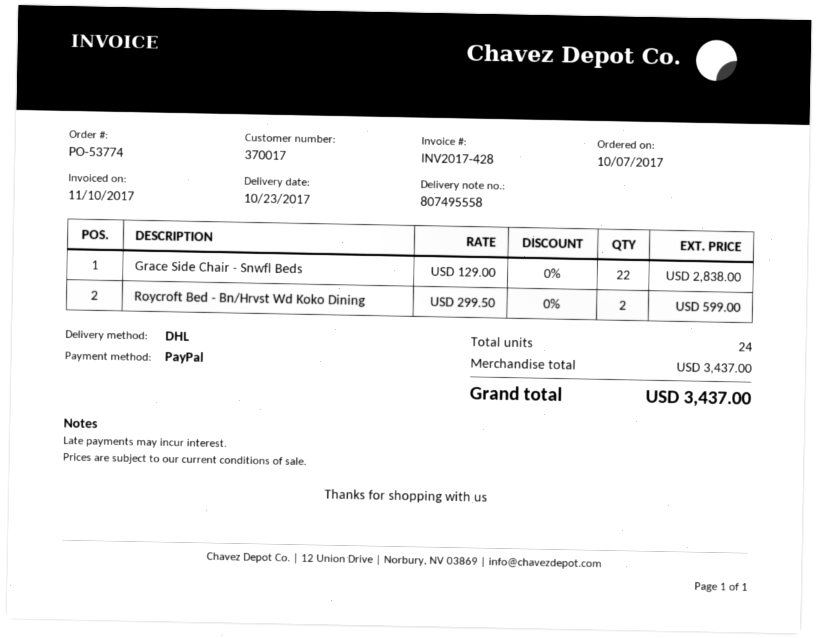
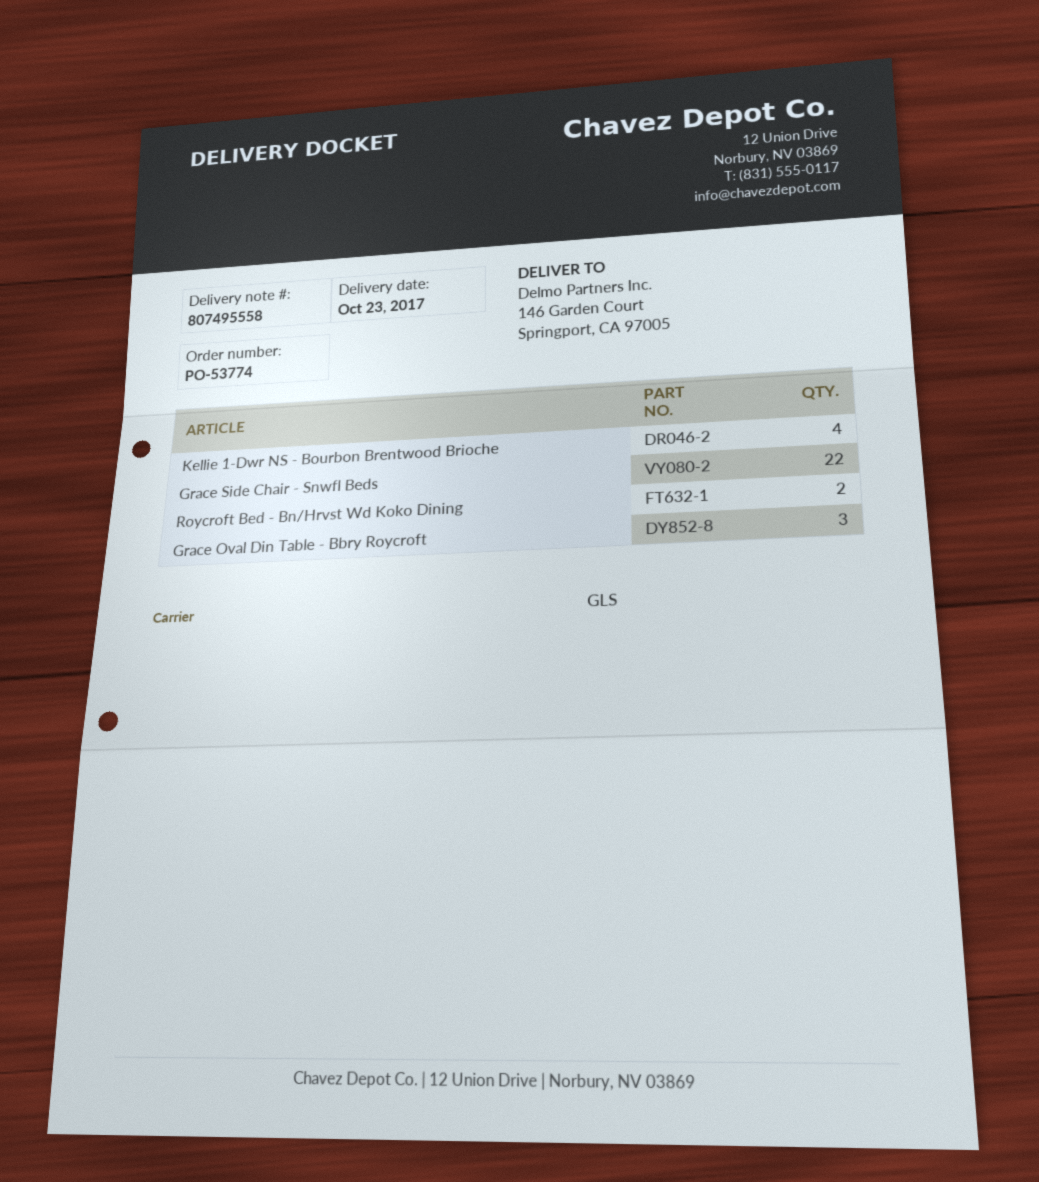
shipping method: DHL -> GLS
Kellie 1-Dwr NS - Bourbon Brentwood Brioche: none -> 4
Grace Oval Din Table - Bbry Roycroft: none -> 3

